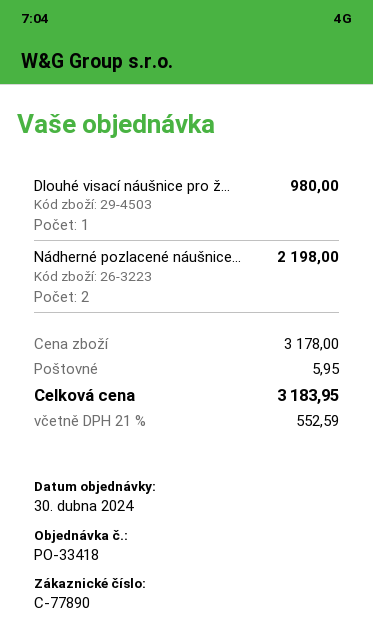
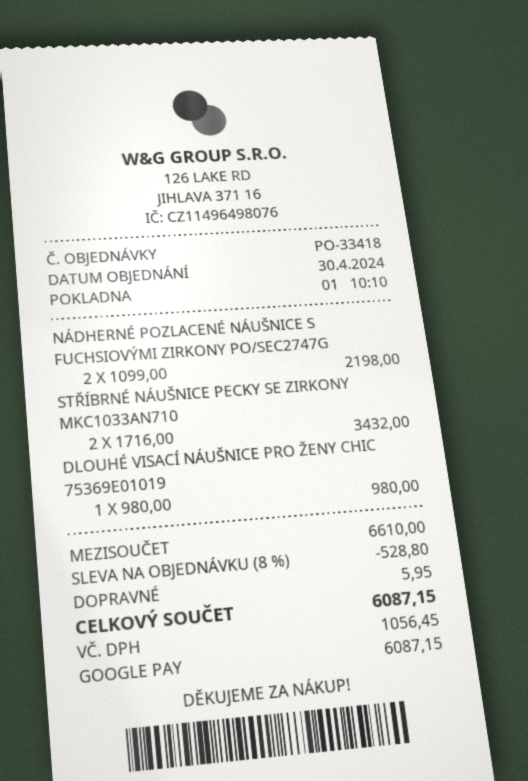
STŘÍBRNÉ NÁUŠNICE PECKY SE ZIRKONY MKC1033AN710: none -> 2 for 3432.00
subtotal: 3178.00 -> 6610.00
discount: none -> 8% = 528.80
tax: 552.59 -> 1056.45
total: 3183.95 -> 6087.15

